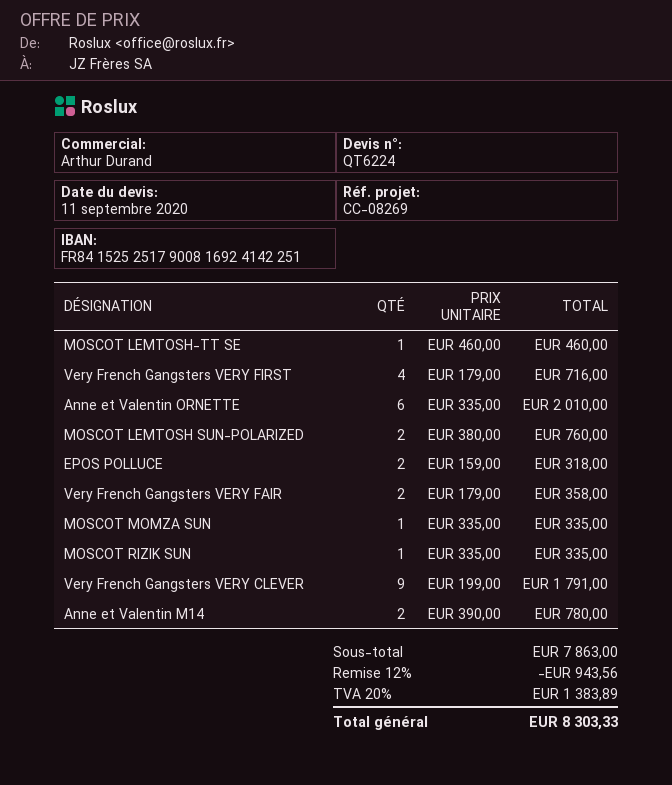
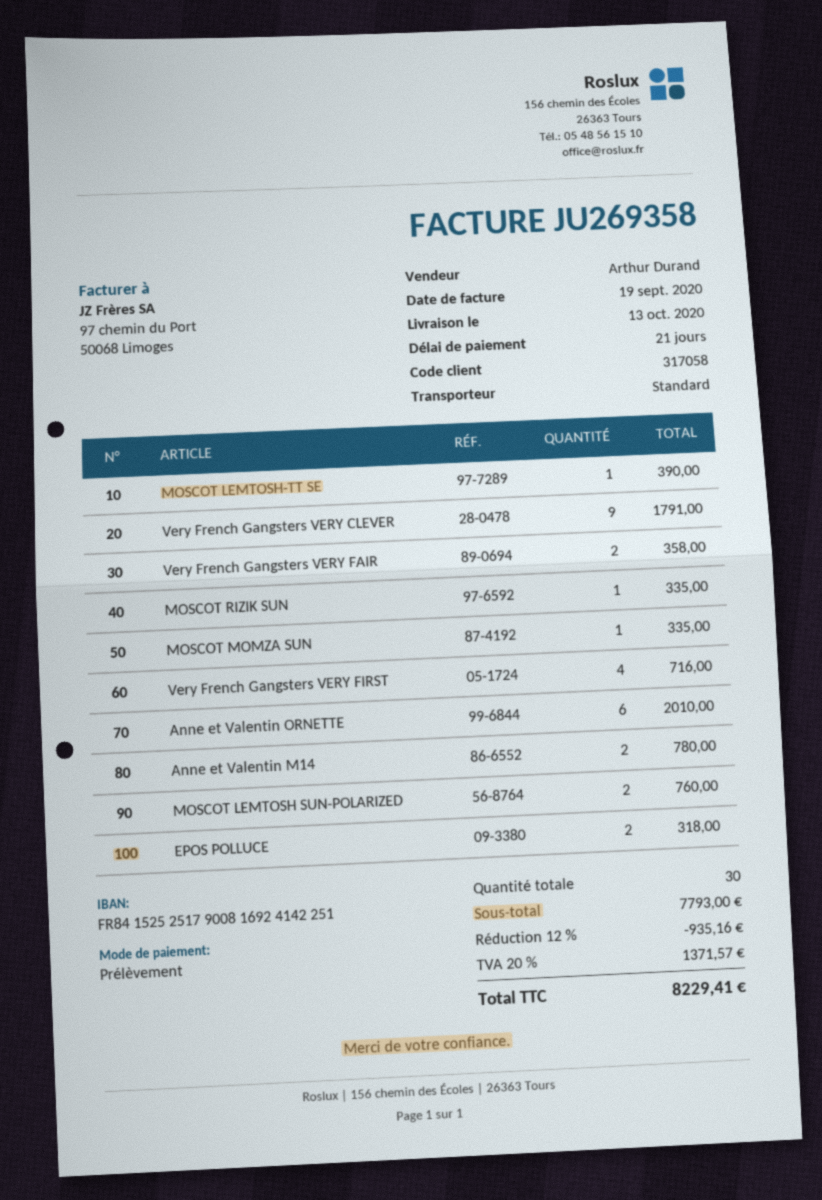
MOSCOT LEMTOSH-TT SE: 1 for 460.00 -> 1 for 390.00
subtotal: 7863.00 -> 7793.00
discount: 12% = 943.56 -> 12% = 935.16
tax: 20% = 1383.89 -> 20% = 1371.57
total: 8303.33 -> 8229.41

